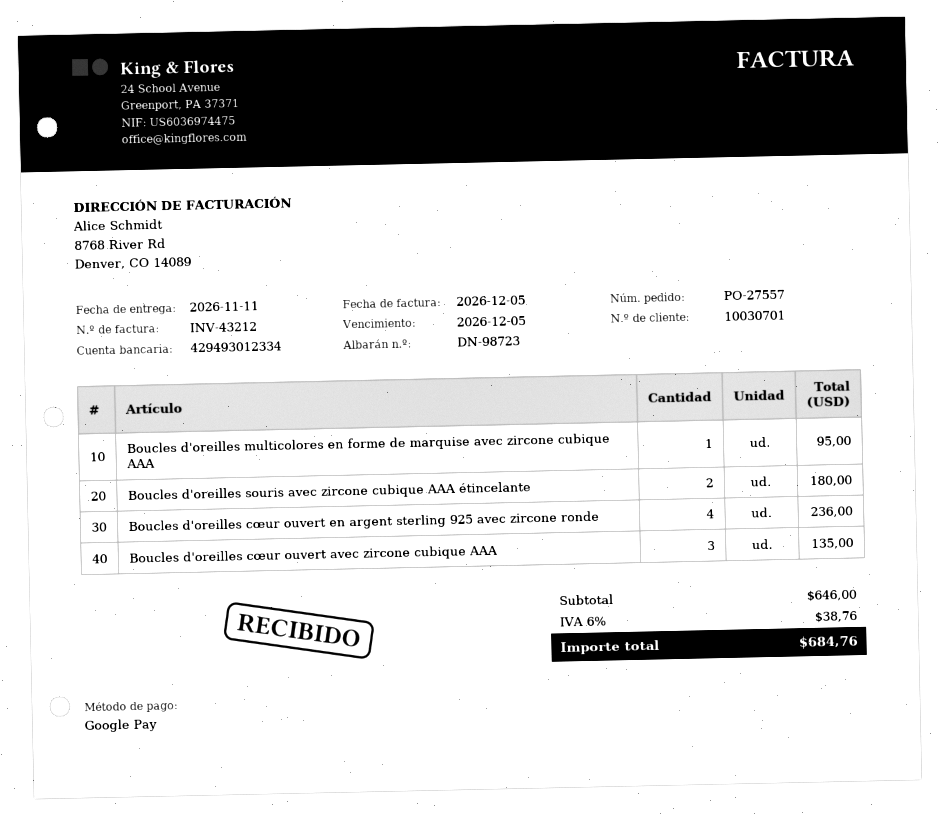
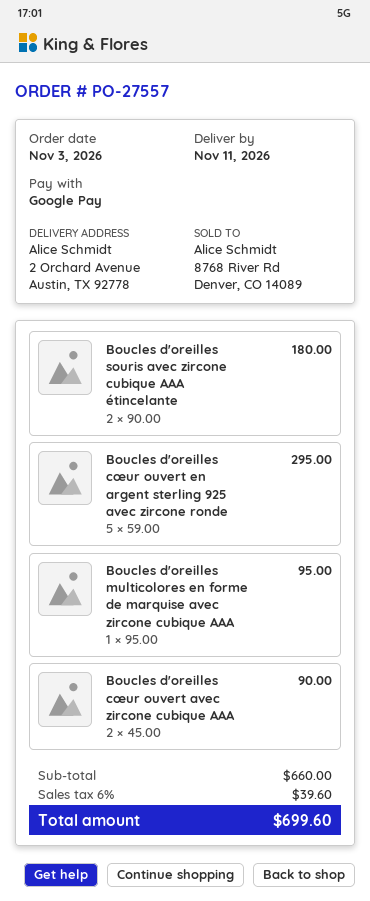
Boucles d'oreilles cœur ouvert en argent sterling 925 avec zircone ronde: 4 for 236.00 -> 5 for 295.00
Boucles d'oreilles cœur ouvert avec zircone cubique AAA: 3 for 135.00 -> 2 for 90.00
subtotal: 646.00 -> 660.00
tax: 6% = 38.76 -> 6% = 39.60
total: 684.76 -> 699.60

